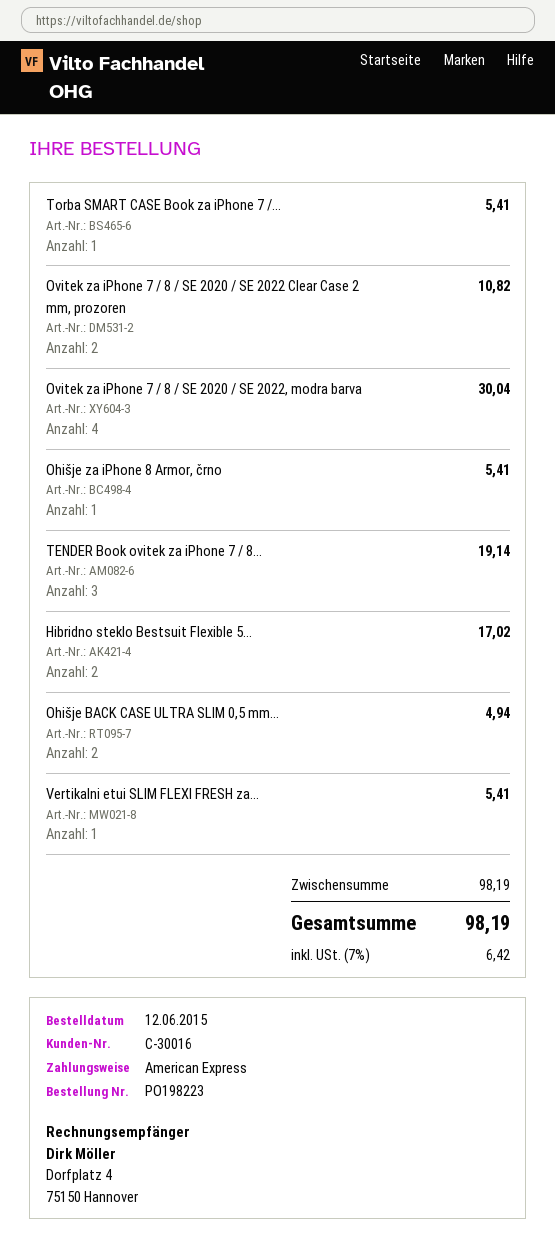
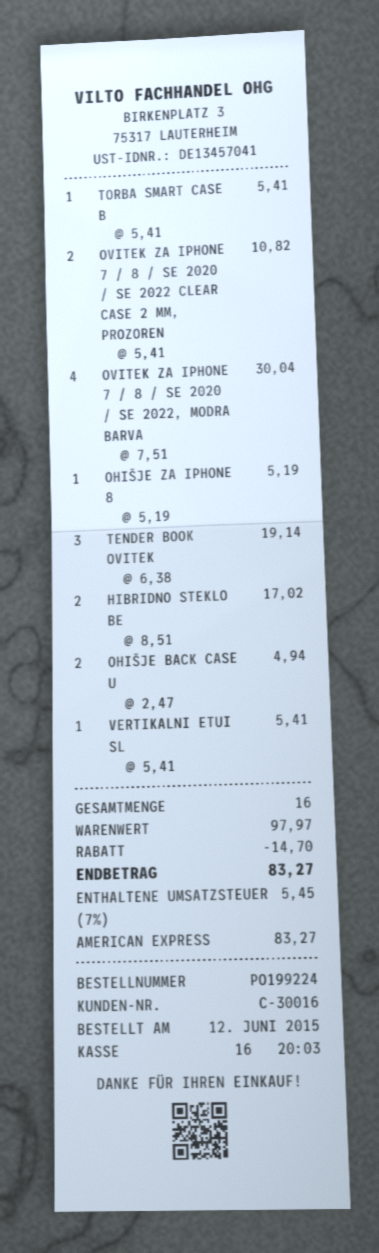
order number: PO198223 -> PO199224
Ohišje za iPhone 8 Armor, črno: 1 for 5.41 -> 1 for 5.19
subtotal: 98.19 -> 97.97
discount: none -> 14.70
tax: 7% = 6.42 -> 7% = 5.45
total: 98.19 -> 83.27

